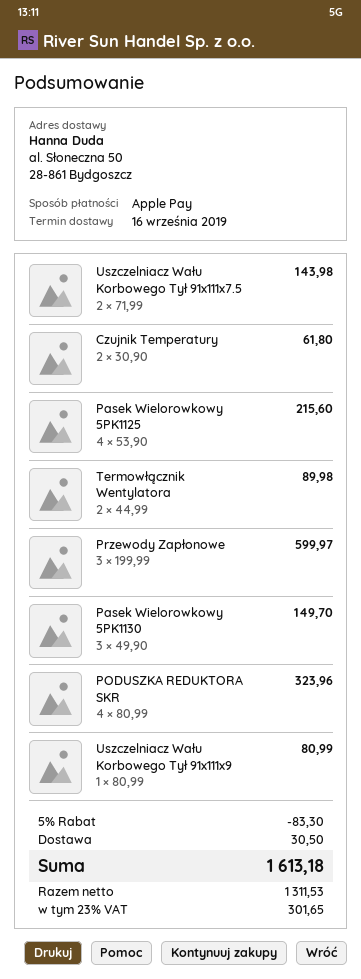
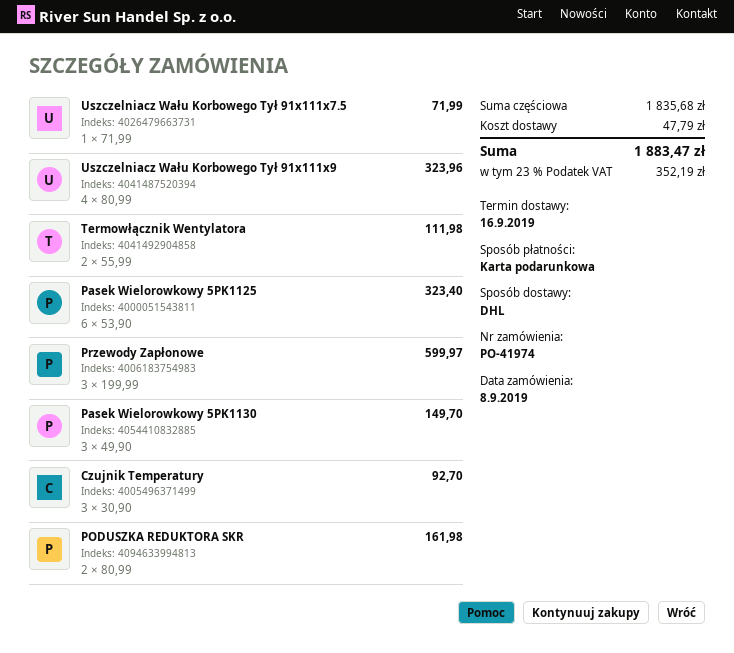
payment method: Apple Pay -> gift card
Uszczelniacz Wału Korbowego Tył 91x111x7.5: 2 x 71.99 = 143.98 -> 1 x 71.99 = 71.99
Czujnik Temperatury: 2 x 30.90 = 61.80 -> 3 x 30.90 = 92.70
Pasek Wielorowkowy 5PK1125: 4 x 53.90 = 215.60 -> 6 x 53.90 = 323.40
Termowłącznik Wentylatora: 2 x 44.99 = 89.98 -> 2 x 55.99 = 111.98
PODUSZKA REDUKTORA SKR: 4 x 80.99 = 323.96 -> 2 x 80.99 = 161.98
Uszczelniacz Wału Korbowego Tył 91x111x9: 1 x 80.99 = 80.99 -> 4 x 80.99 = 323.96
discount: 5% = 83.30 -> none
shipping: 30.50 -> 47.79
tax: 23% = 301.65 -> 23% = 352.19
total: 1613.18 -> 1883.47

